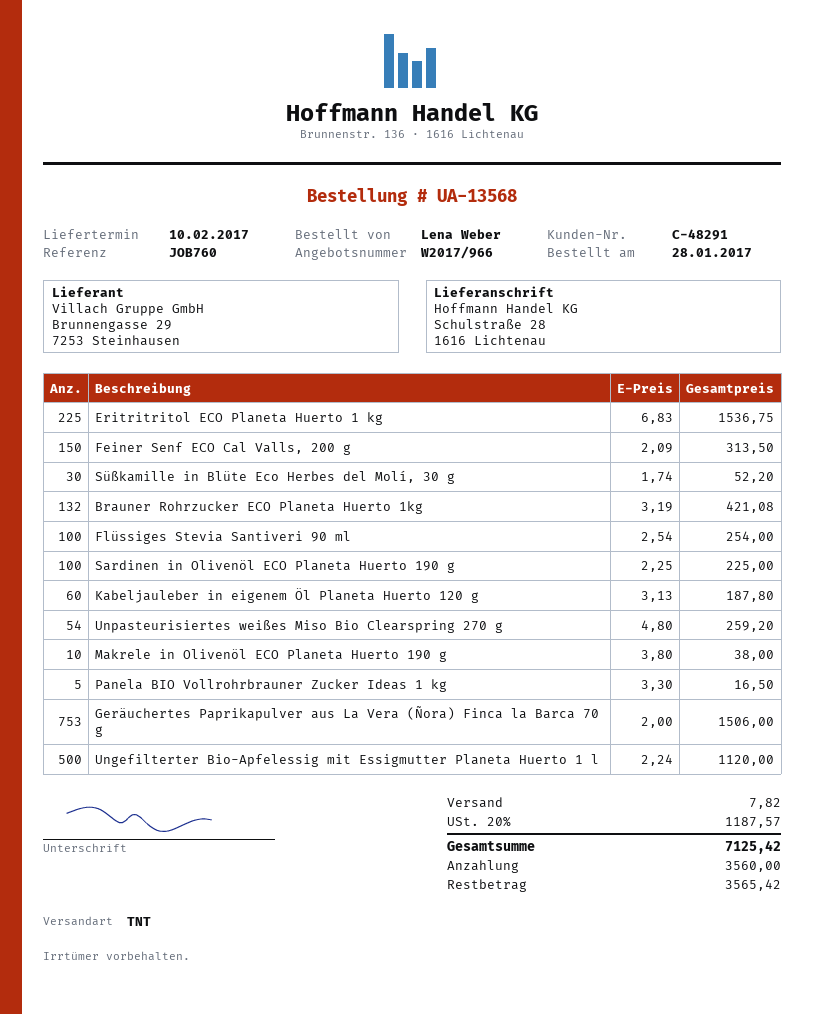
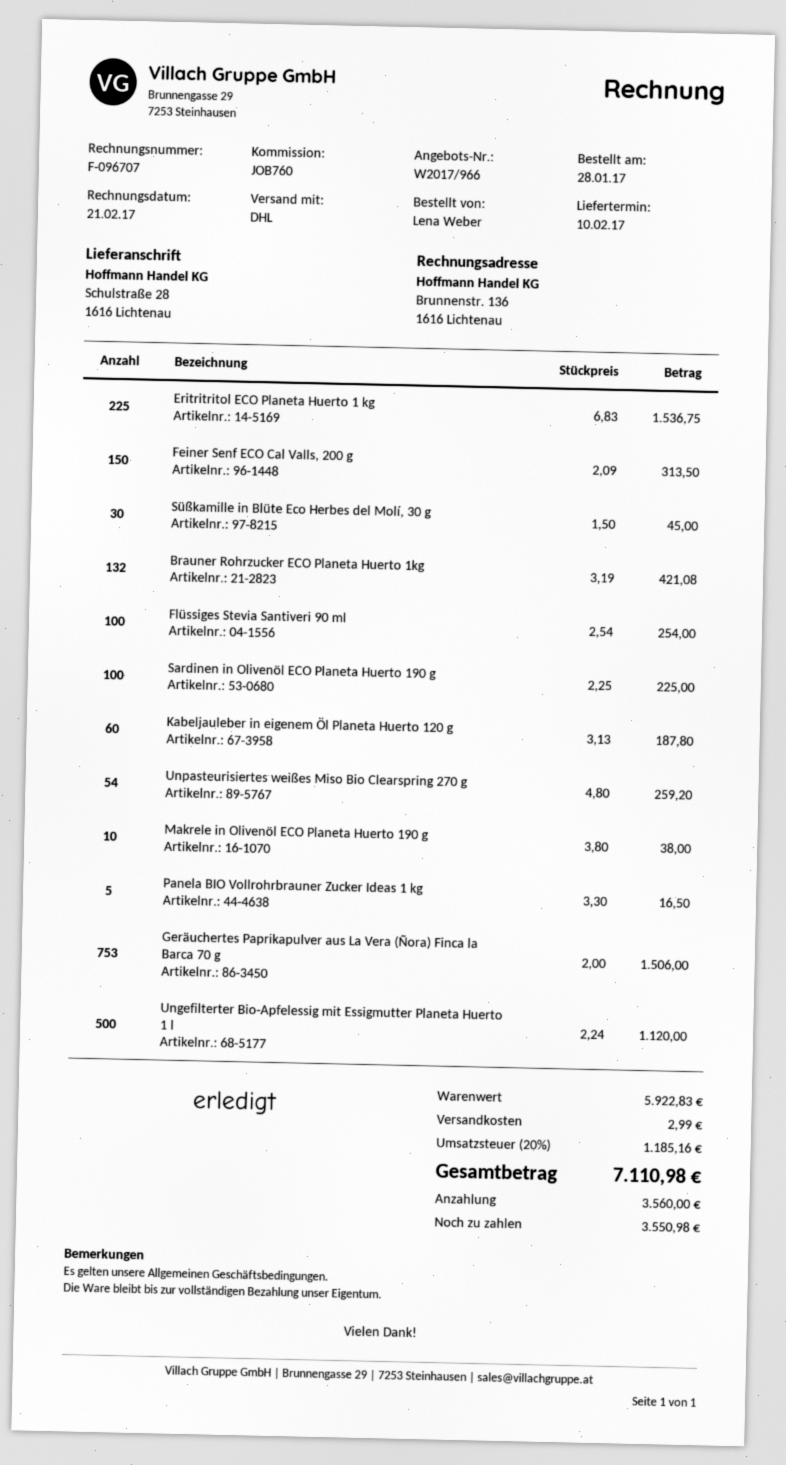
shipping method: TNT -> DHL
Süßkamille in Blüte Eco Herbes del Molí, 30 g: 30 x 1.74 = 52.20 -> 30 x 1.50 = 45.00
shipping: 7.82 -> 2.99
tax: 20% = 1187.57 -> 20% = 1185.16
total: 7125.42 -> 7110.98
balance: 3565.42 -> 3550.98

